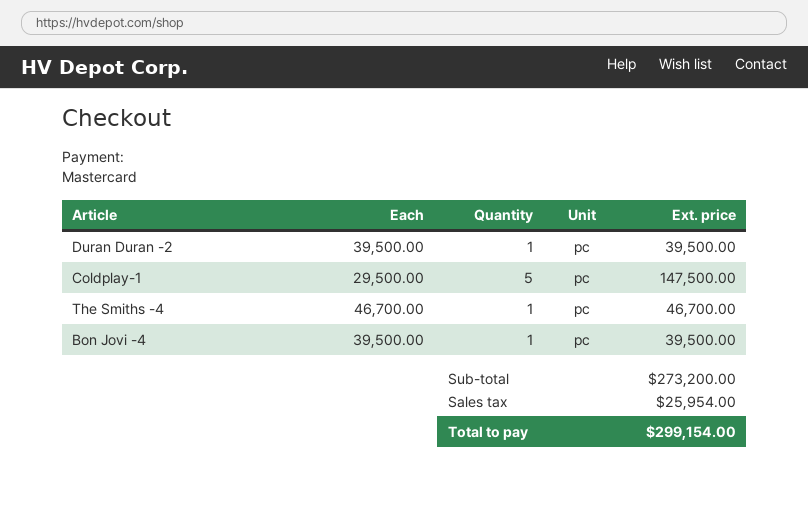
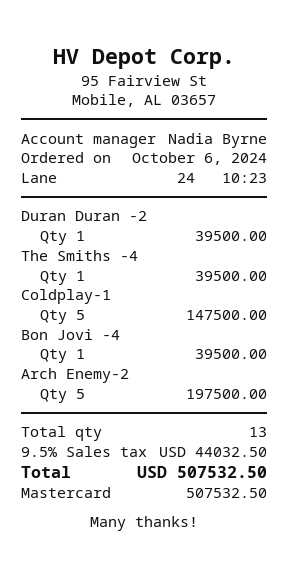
The Smiths -4: 1 for 46700.00 -> 1 for 39500.00
Arch Enemy-2: none -> 5 for 197500.00
tax: 25954.00 -> 44032.50
total: 299154.00 -> 507532.50

